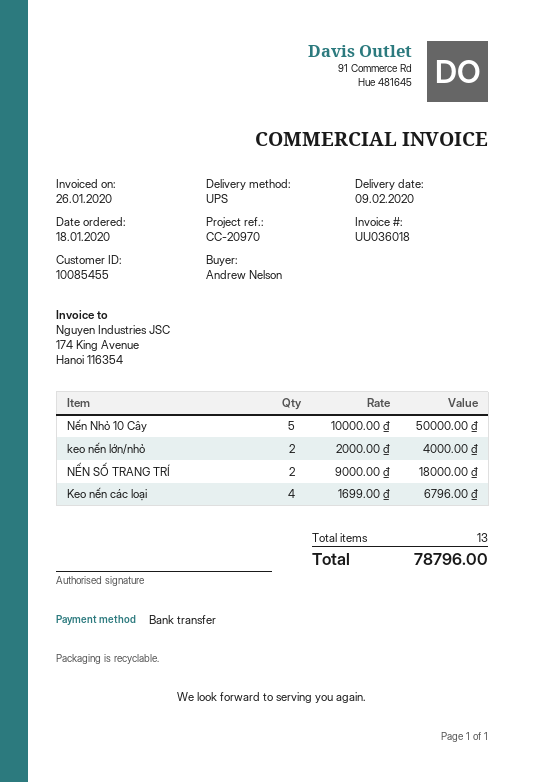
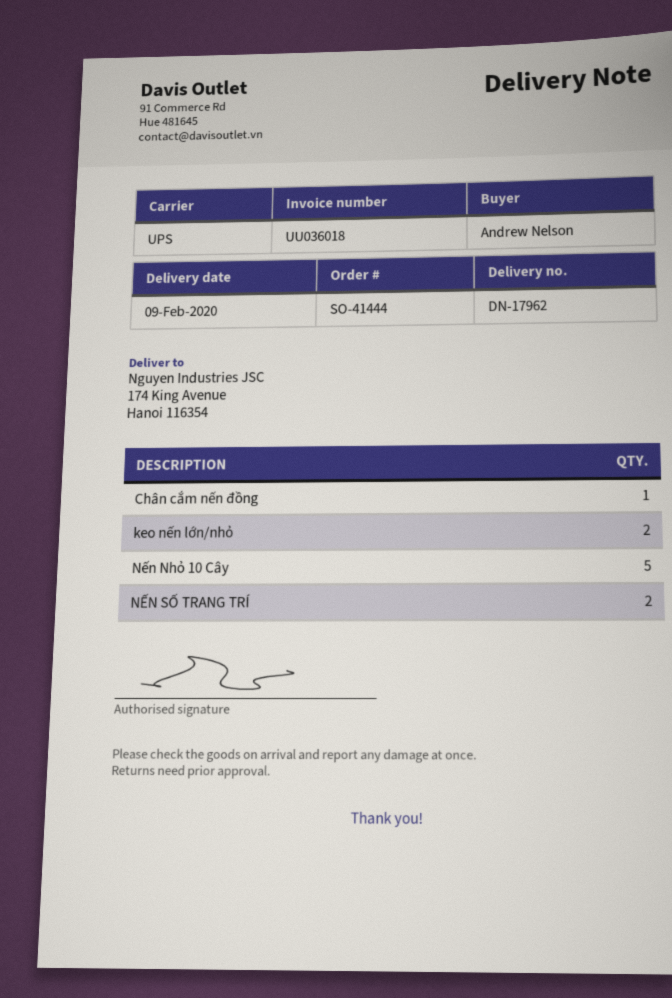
Keo nến các loại: 4 -> none
Chân cắm nến đồng: none -> 1

